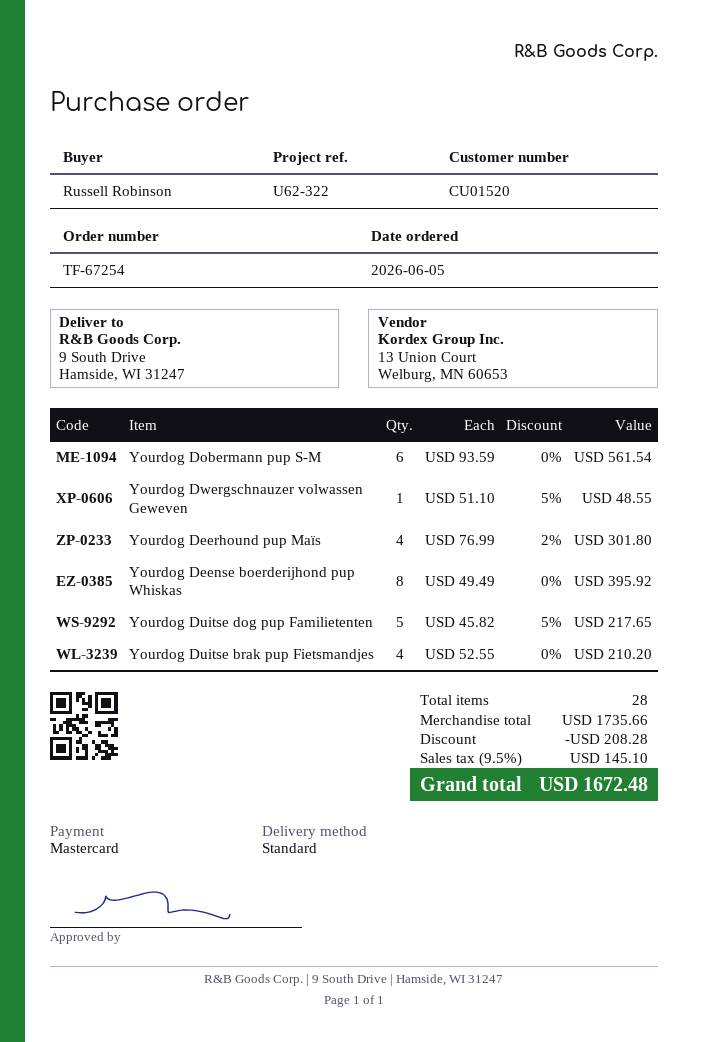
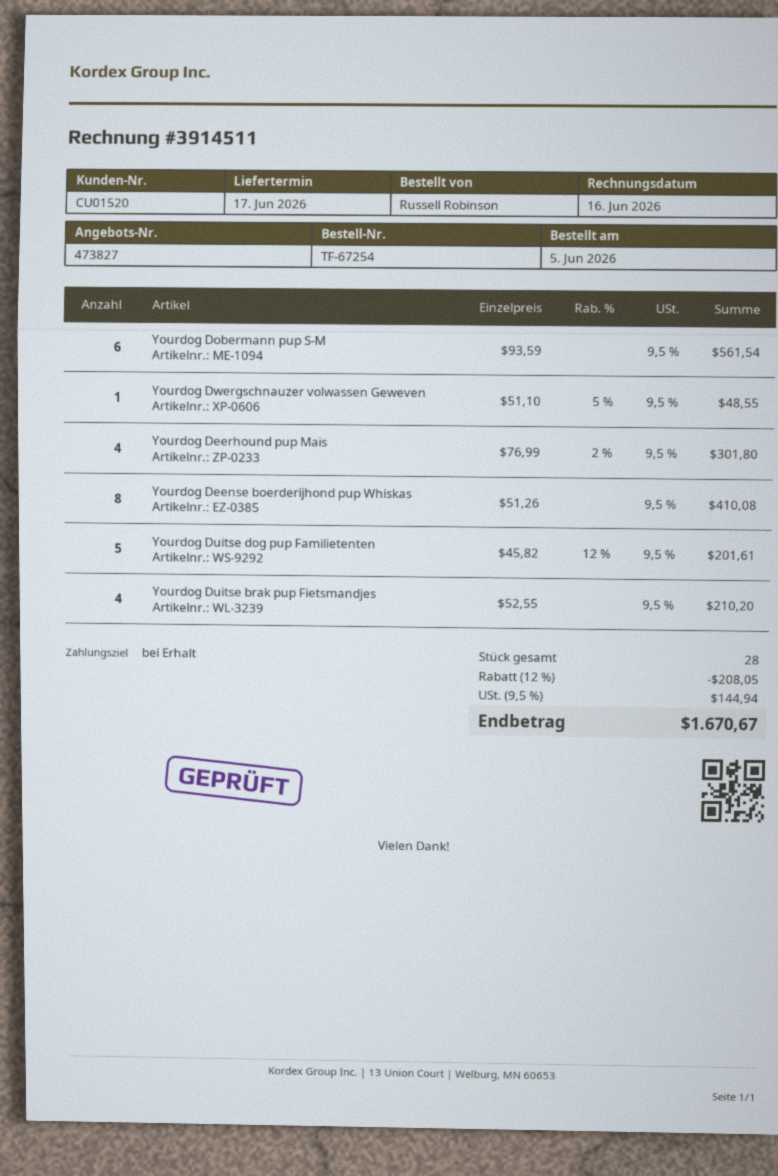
Yourdog Deense boerderijhond pup Whiskas: 8 x 49.49 = 395.92 -> 8 x 51.26 = 410.08
Yourdog Duitse dog pup Familietenten: 5 x 45.82 - 5% = 217.65 -> 5 x 45.82 - 12% = 201.61
discount: 208.28 -> 208.05
tax: 9.5% = 145.10 -> 9.5% = 144.94
total: 1672.48 -> 1670.67

